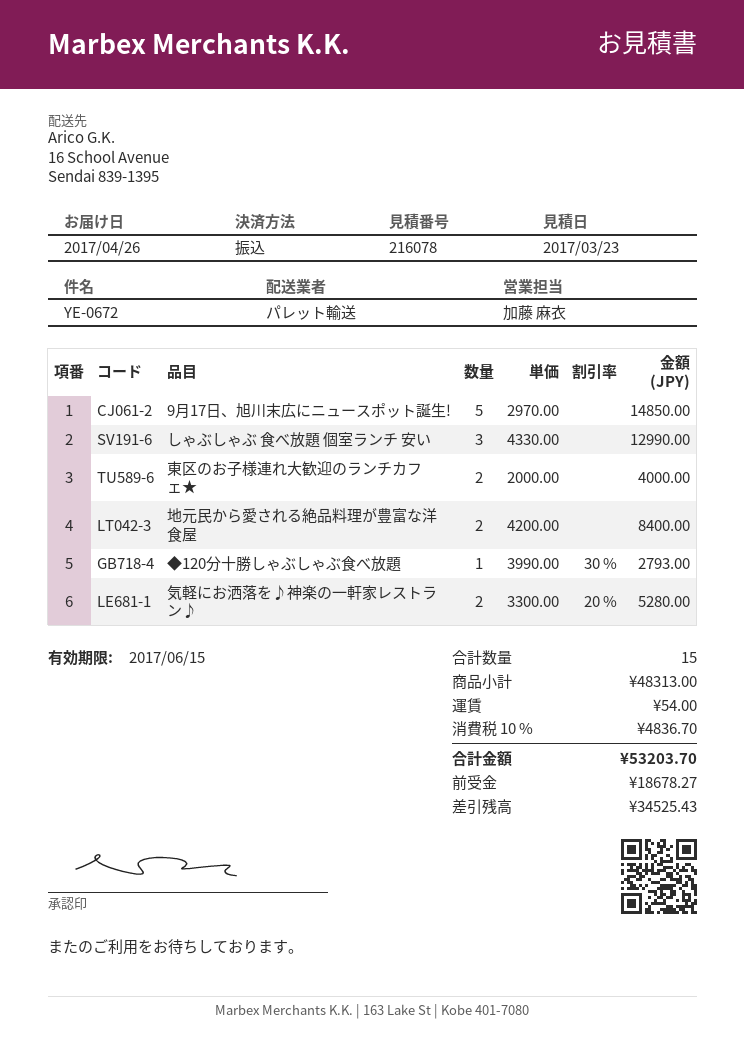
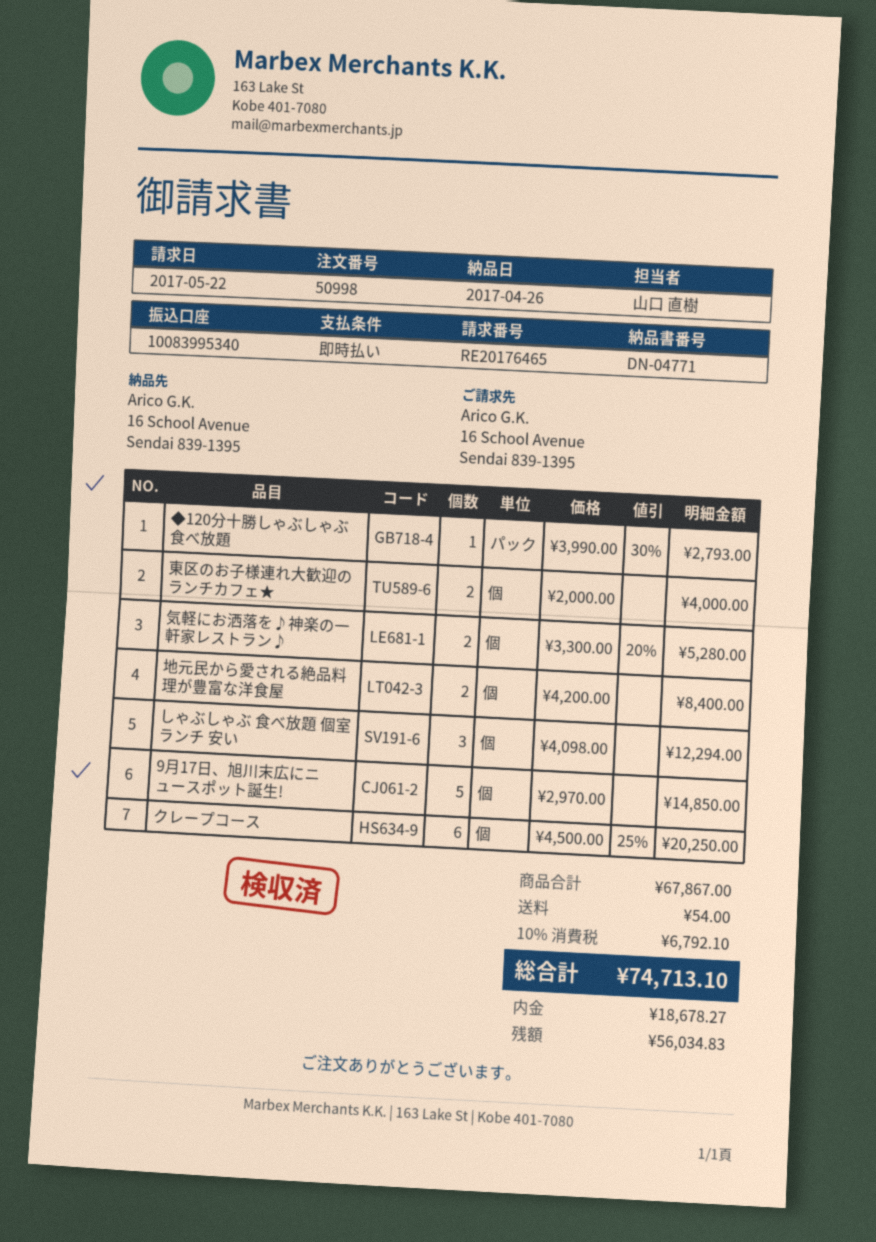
sales rep: 加藤 麻衣 -> 山口 直樹
しゃぶしゃぶ 食べ放題 個室ランチ 安い: 3 x 4330.00 = 12990.00 -> 3 x 4098.00 = 12294.00
クレープコース: none -> 6 x 4500.00 - 25% = 20250.00
subtotal: 48313.00 -> 67867.00
tax: 10% = 4836.70 -> 10% = 6792.10
total: 53203.70 -> 74713.10
balance: 34525.43 -> 56034.83

